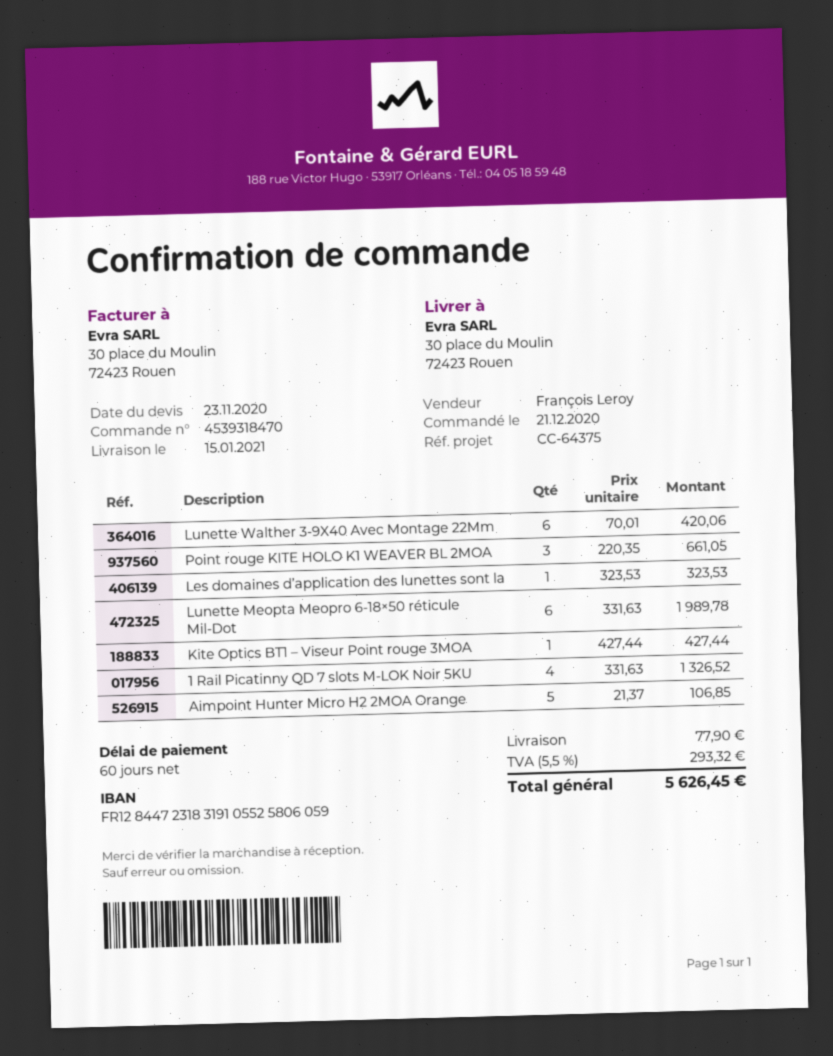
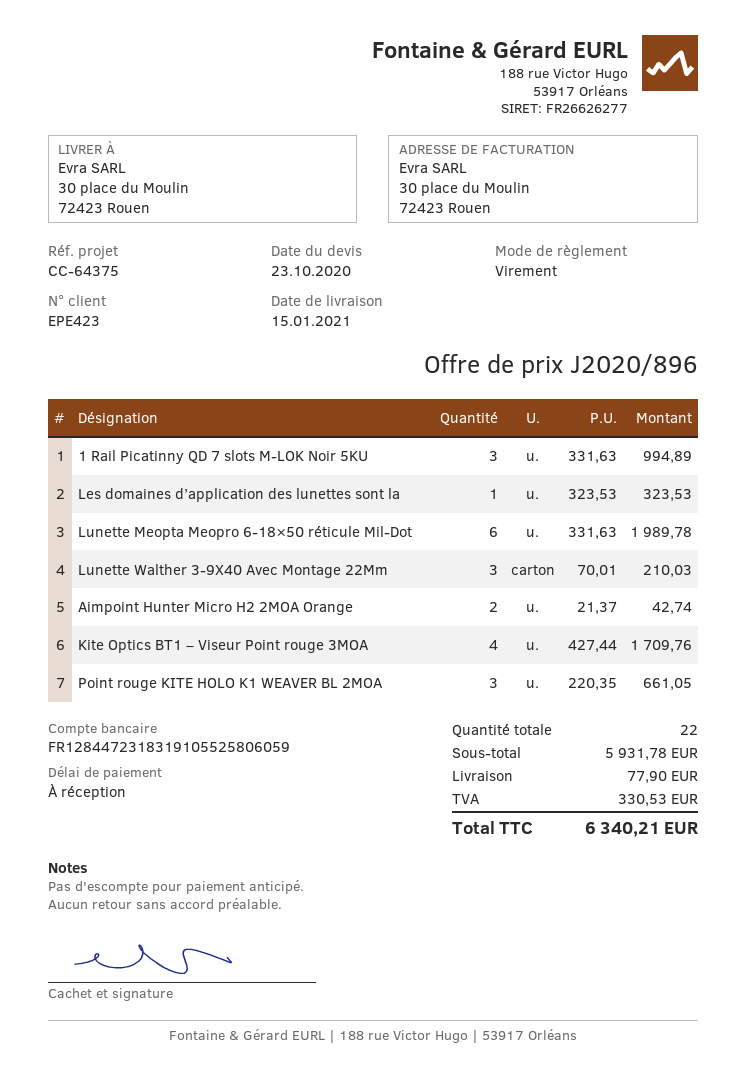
quote date: 2020-11-23 -> 2020-10-23
payment terms: 60 days -> on receipt
Lunette Walther 3-9X40 Avec Montage 22Mm: 6 x 70.01 = 420.06 -> 3 x 70.01 = 210.03
Kite Optics BT1 – Viseur Point rouge 3MOA: 1 x 427.44 = 427.44 -> 4 x 427.44 = 1709.76
1 Rail Picatinny QD 7 slots M-LOK Noir 5KU: 4 x 331.63 = 1326.52 -> 3 x 331.63 = 994.89
Aimpoint Hunter Micro H2 2MOA Orange: 5 x 21.37 = 106.85 -> 2 x 21.37 = 42.74
tax: 293.32 -> 330.53
total: 5626.45 -> 6340.21

